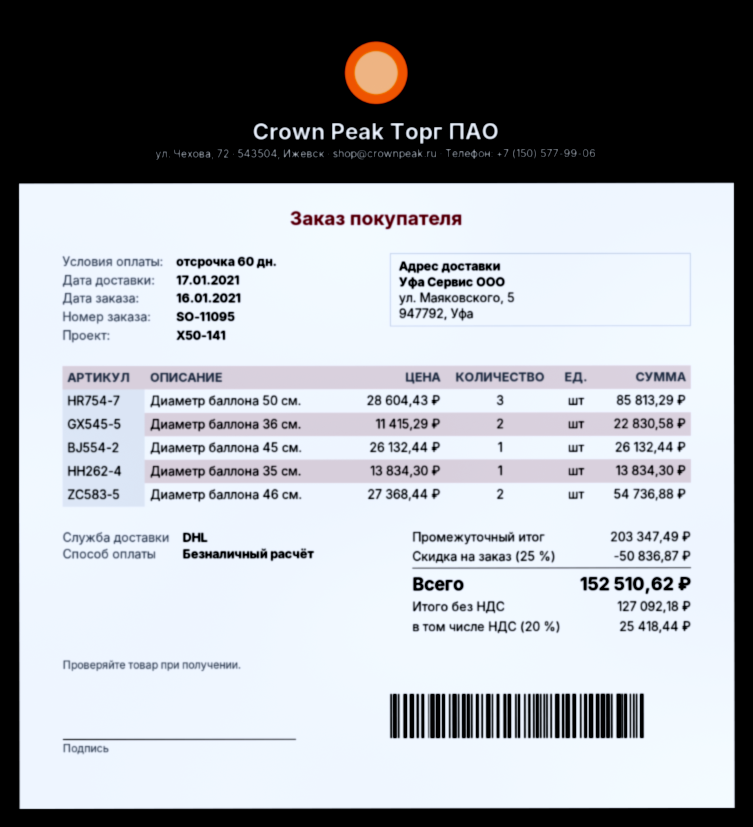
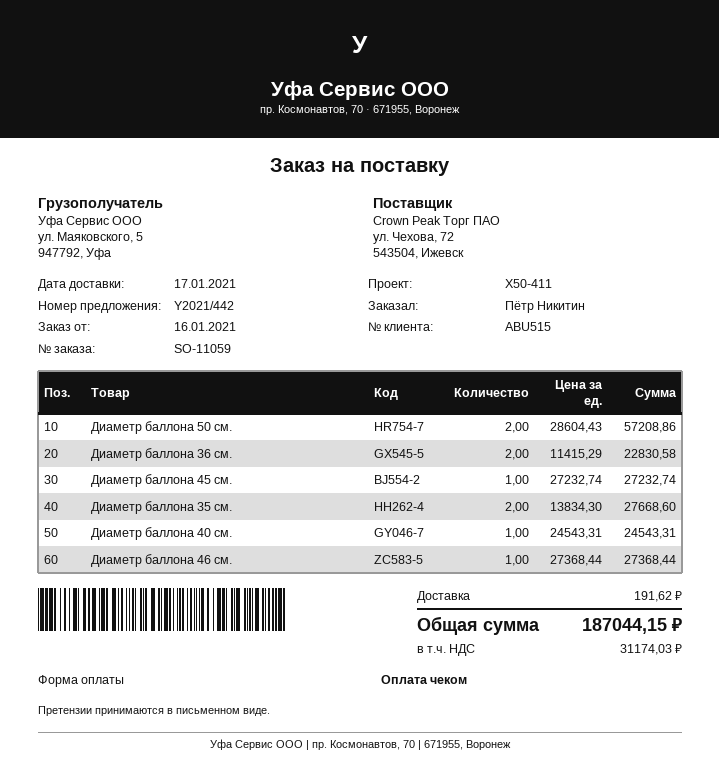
order number: SO-11095 -> SO-11059
reference: X50-141 -> X50-411
payment method: bank transfer -> cheque
Диаметр баллона 50 см.: 3 x 28604.43 = 85813.29 -> 2 x 28604.43 = 57208.86
Диаметр баллона 45 см.: 1 x 26132.44 = 26132.44 -> 1 x 27232.74 = 27232.74
Диаметр баллона 35 см.: 1 x 13834.30 = 13834.30 -> 2 x 13834.30 = 27668.60
Диаметр баллона 46 см.: 2 x 27368.44 = 54736.88 -> 1 x 27368.44 = 27368.44
Диаметр баллона 40 см.: none -> 1 x 24543.31 = 24543.31
discount: 25% = 50836.87 -> none
shipping: none -> 191.62
tax: 25418.44 -> 31174.03
total: 152510.62 -> 187044.15

